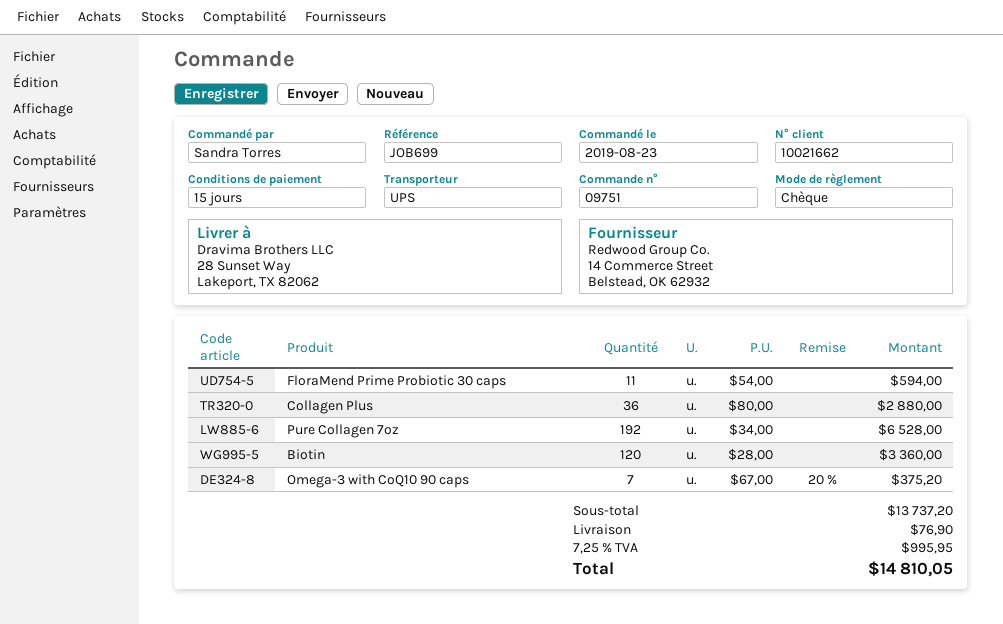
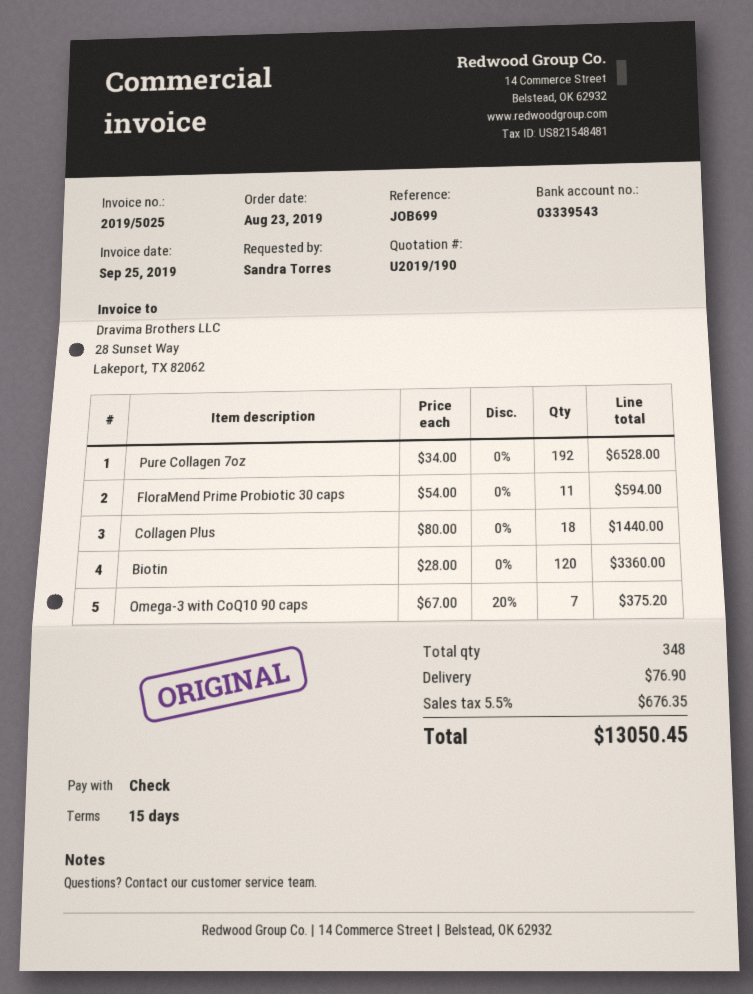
Collagen Plus: 36 x 80.00 = 2880.00 -> 18 x 80.00 = 1440.00
tax: 7.25% = 995.95 -> 5.5% = 676.35
total: 14810.05 -> 13050.45

